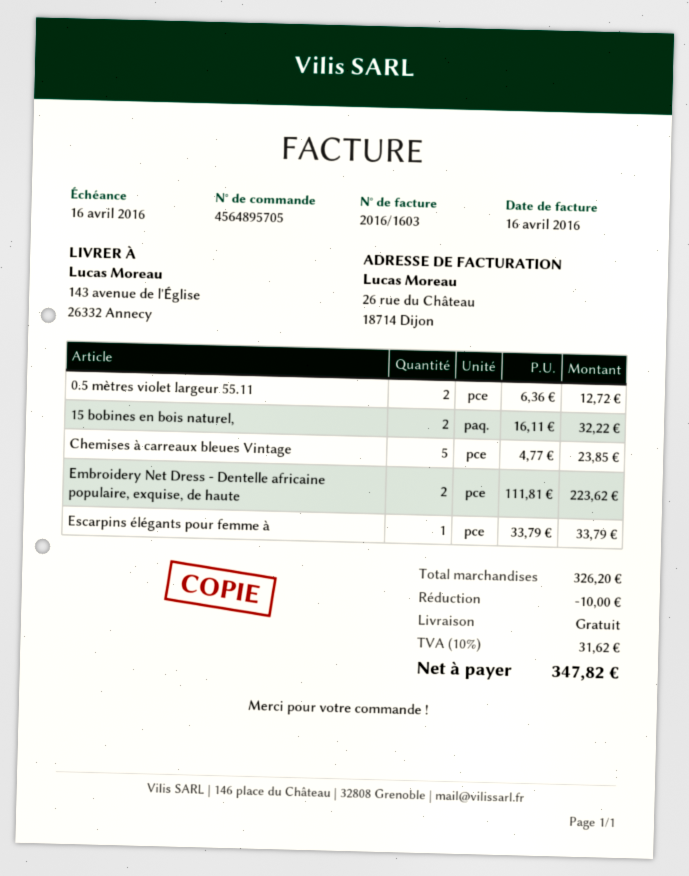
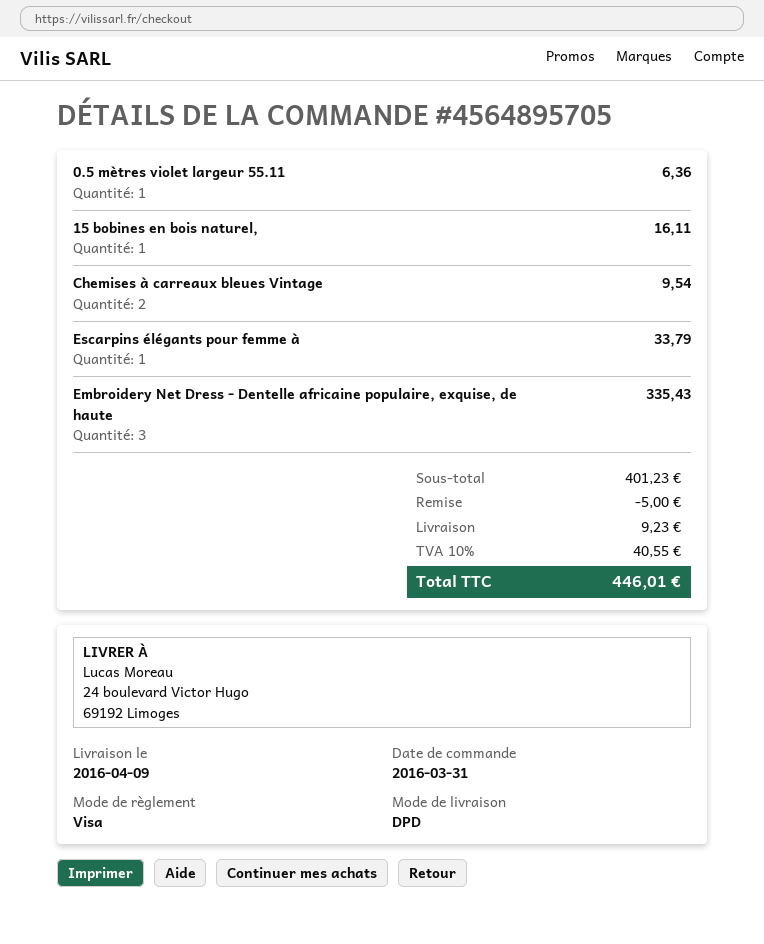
ship to: 143 avenue de l'Église, 26332 Annecy -> 24 boulevard Victor Hugo, 69192 Limoges
0.5 mètres violet largeur 55.11: 2 for 12.72 -> 1 for 6.36
15 bobines en bois naturel,: 2 for 32.22 -> 1 for 16.11
Chemises à carreaux bleues Vintage: 5 for 23.85 -> 2 for 9.54
Embroidery Net Dress - Dentelle africaine populaire, exquise, de haute: 2 for 223.62 -> 3 for 335.43
subtotal: 326.20 -> 401.23
discount: 10.00 -> 5.00
shipping: 0.00 -> 9.23
tax: 10% = 31.62 -> 10% = 40.55
total: 347.82 -> 446.01

